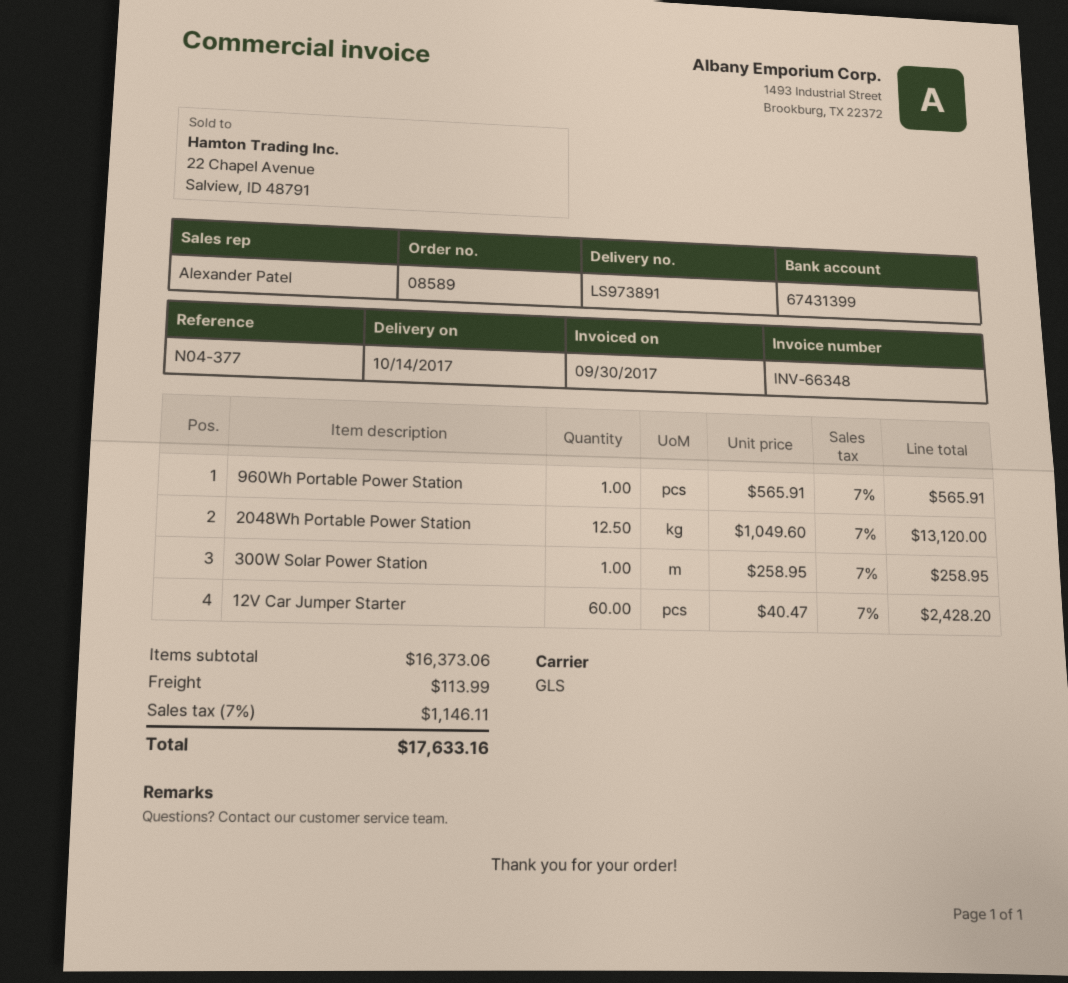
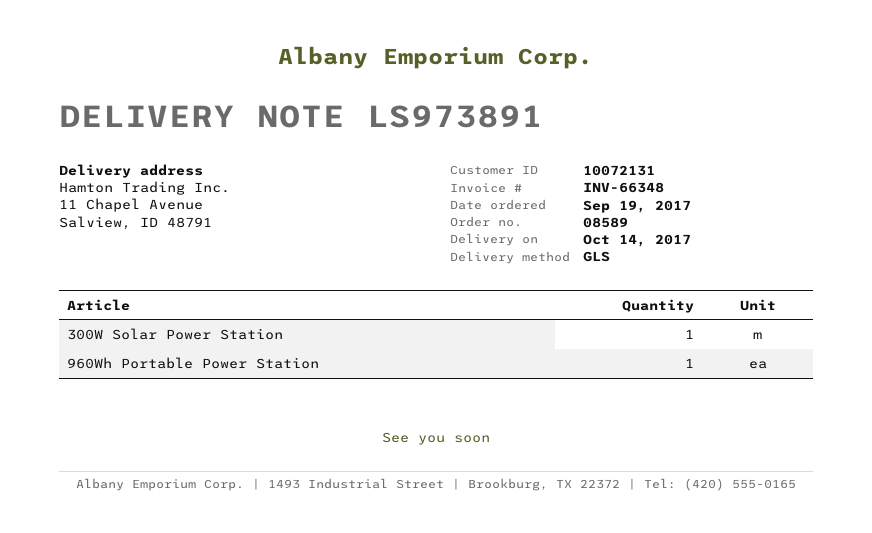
2048Wh Portable Power Station: 12.5 -> none
12V Car Jumper Starter: 60 -> none

